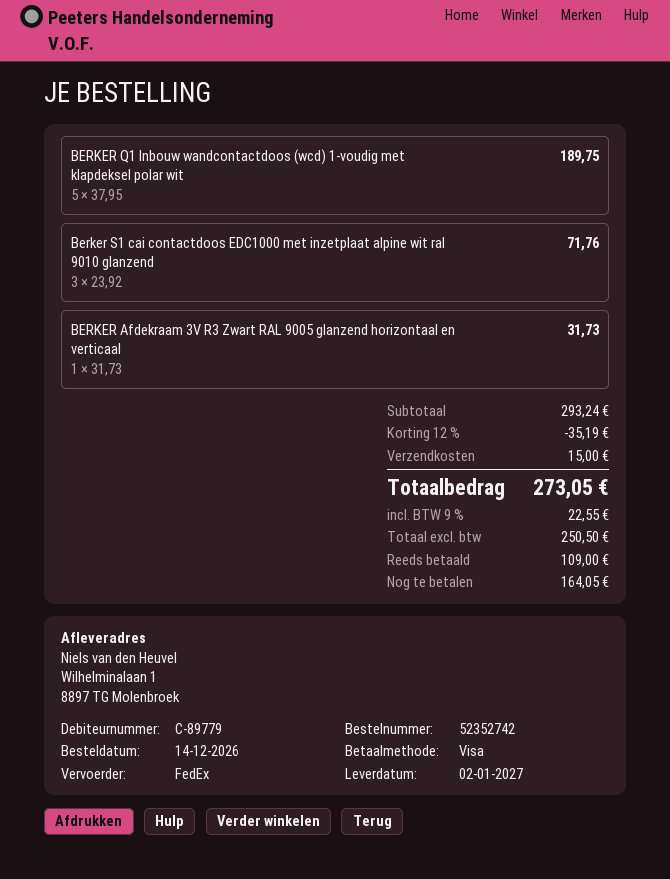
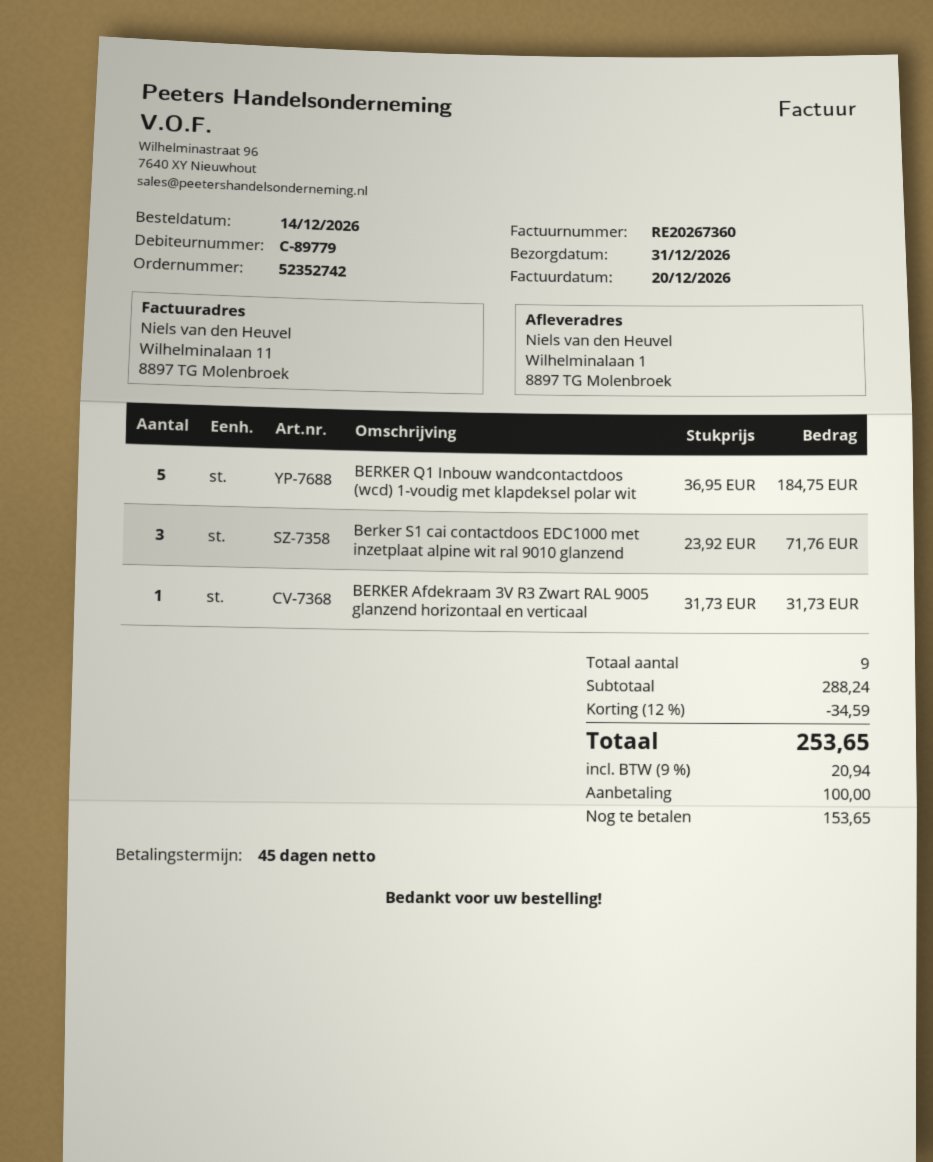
delivery date: 2027-01-02 -> 2026-12-31
BERKER Q1 Inbouw wandcontactdoos (wcd) 1-voudig met klapdeksel polar wit: 5 x 37.95 = 189.75 -> 5 x 36.95 = 184.75
subtotal: 293.24 -> 288.24
discount: 12% = 35.19 -> 12% = 34.59
shipping: 15.00 -> none
tax: 9% = 22.55 -> 9% = 20.94
total: 273.05 -> 253.65
deposit: 109.00 -> 100.00
balance: 164.05 -> 153.65

